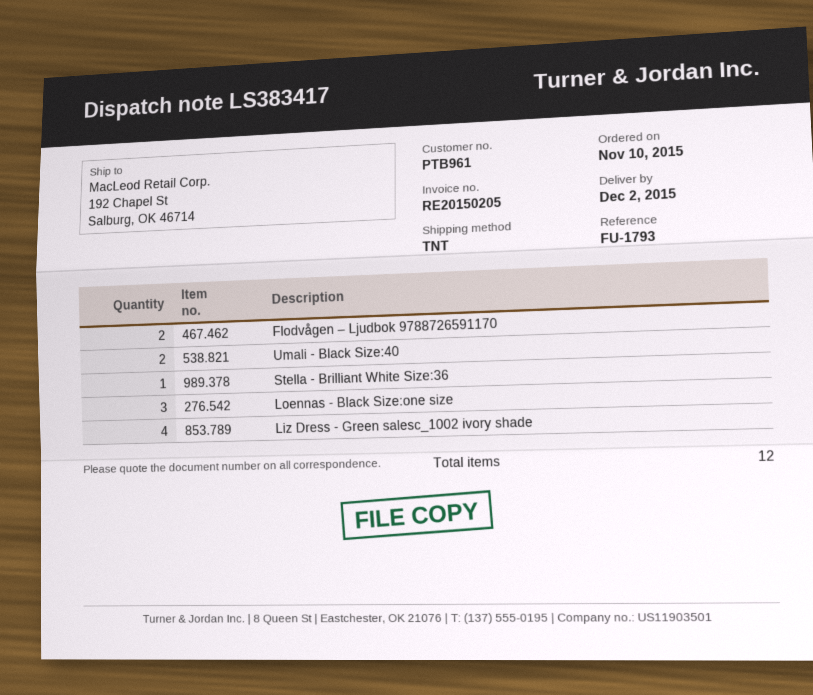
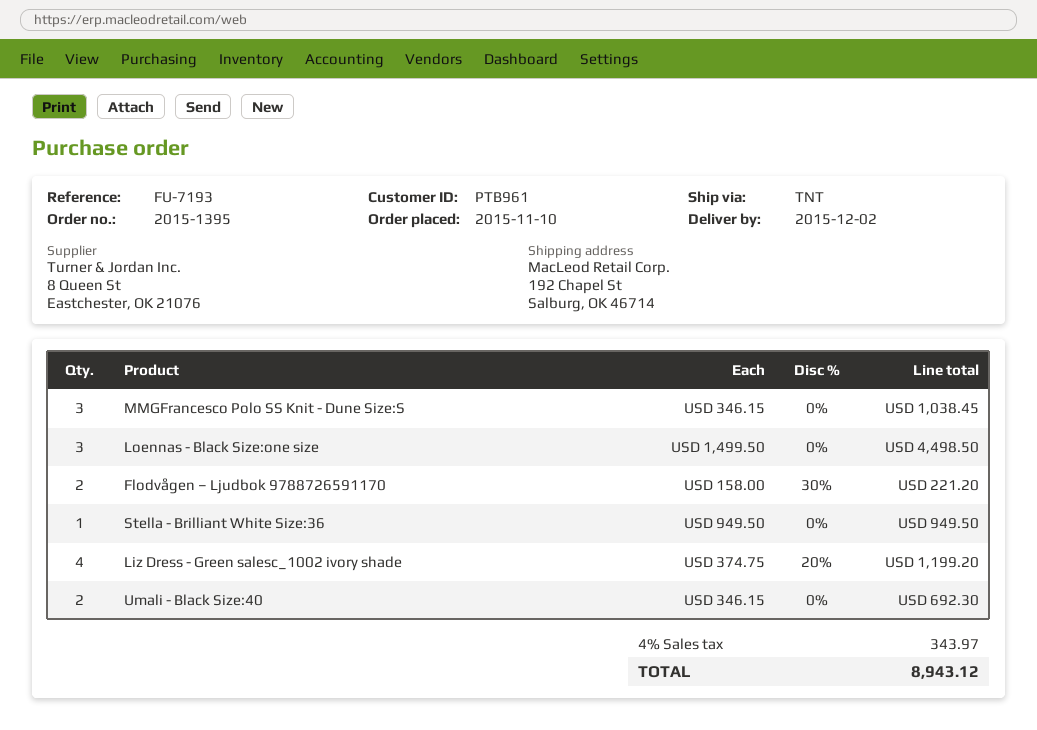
reference: FU-1793 -> FU-7193
MMGFrancesco Polo SS Knit - Dune Size:S: none -> 3

